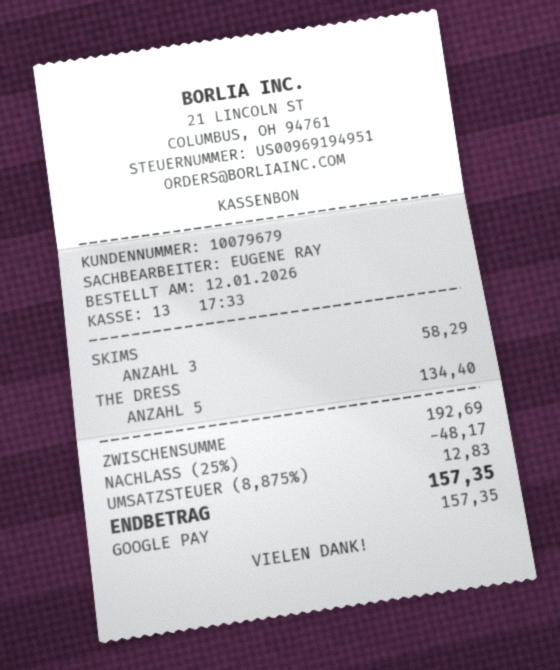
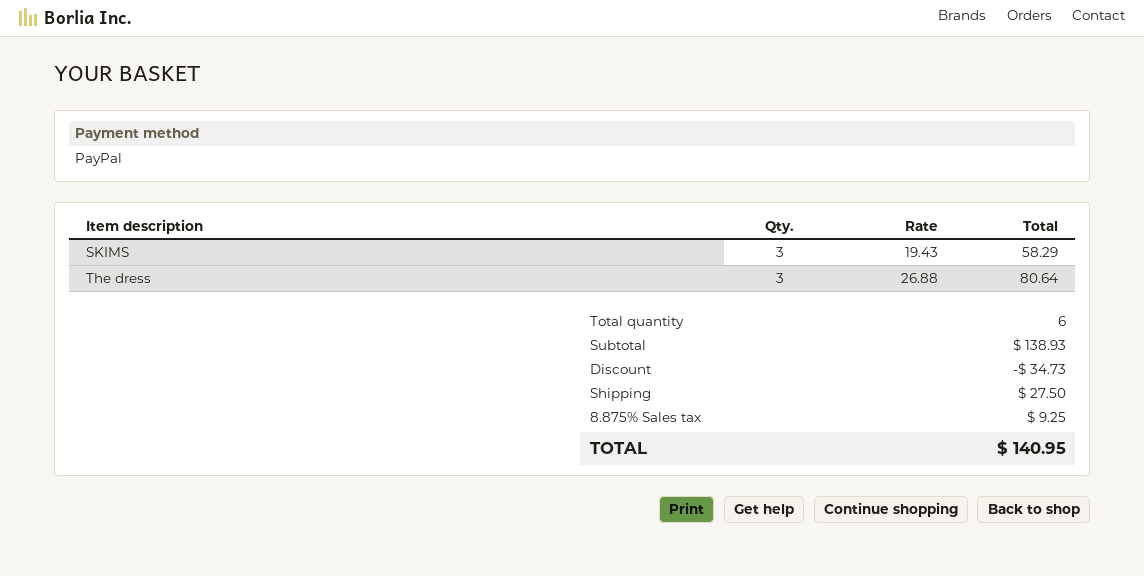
payment method: Google Pay -> PayPal
THE DRESS: 5 for 134.40 -> 3 for 80.64
subtotal: 192.69 -> 138.93
discount: 48.17 -> 34.73
shipping: none -> 27.50
tax: 8.875% = 12.83 -> 8.875% = 9.25
total: 157.35 -> 140.95

